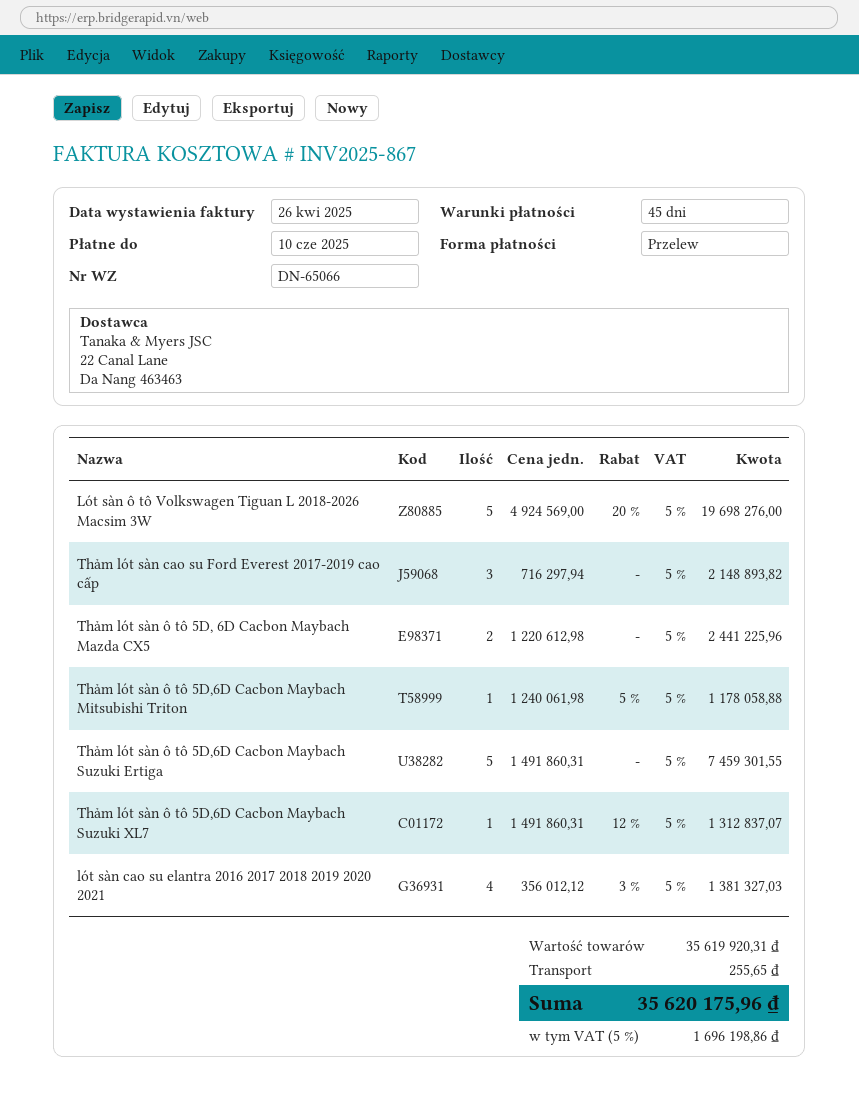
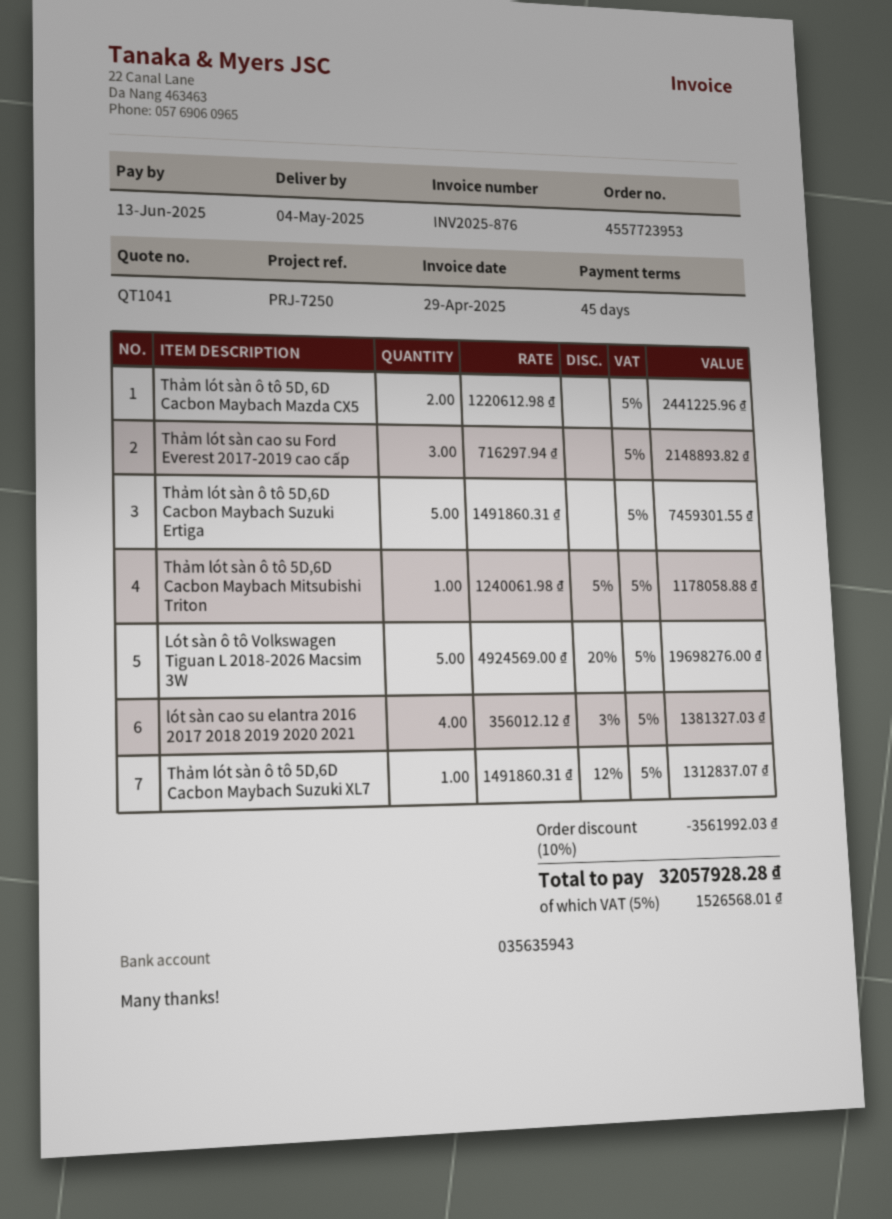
invoice number: INV2025-867 -> INV2025-876
invoice date: 2025-04-26 -> 2025-04-29
due date: 2025-06-10 -> 2025-06-13
discount: none -> 10% = 3561992.03
shipping: 255.65 -> none
tax: 5% = 1696198.86 -> 5% = 1526568.01
total: 35620175.96 -> 32057928.28

